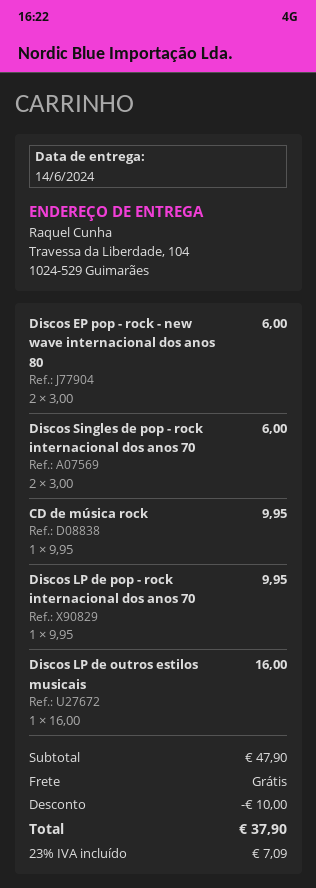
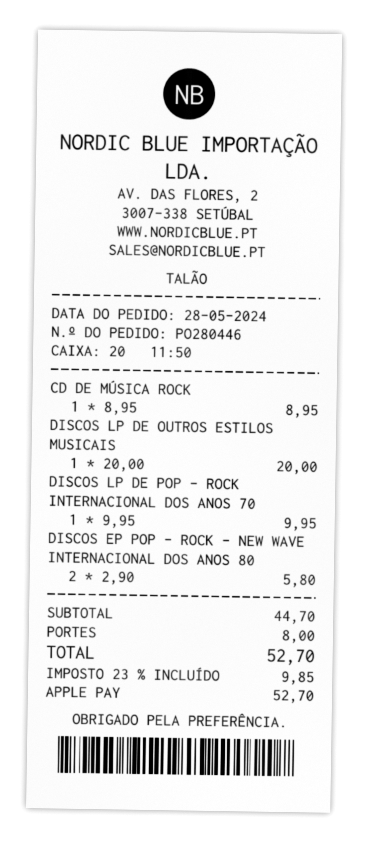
Discos EP pop - rock - new wave internacional dos anos 80: 2 x 3.00 = 6.00 -> 2 x 2.90 = 5.80
Discos Singles de pop - rock internacional dos anos 70: 2 x 3.00 = 6.00 -> none
CD de música rock: 1 x 9.95 = 9.95 -> 1 x 8.95 = 8.95
Discos LP de outros estilos musicais: 1 x 16.00 = 16.00 -> 1 x 20.00 = 20.00
subtotal: 47.90 -> 44.70
discount: 10.00 -> none
shipping: 0.00 -> 8.00
tax: 23% = 7.09 -> 23% = 9.85
total: 37.90 -> 52.70

